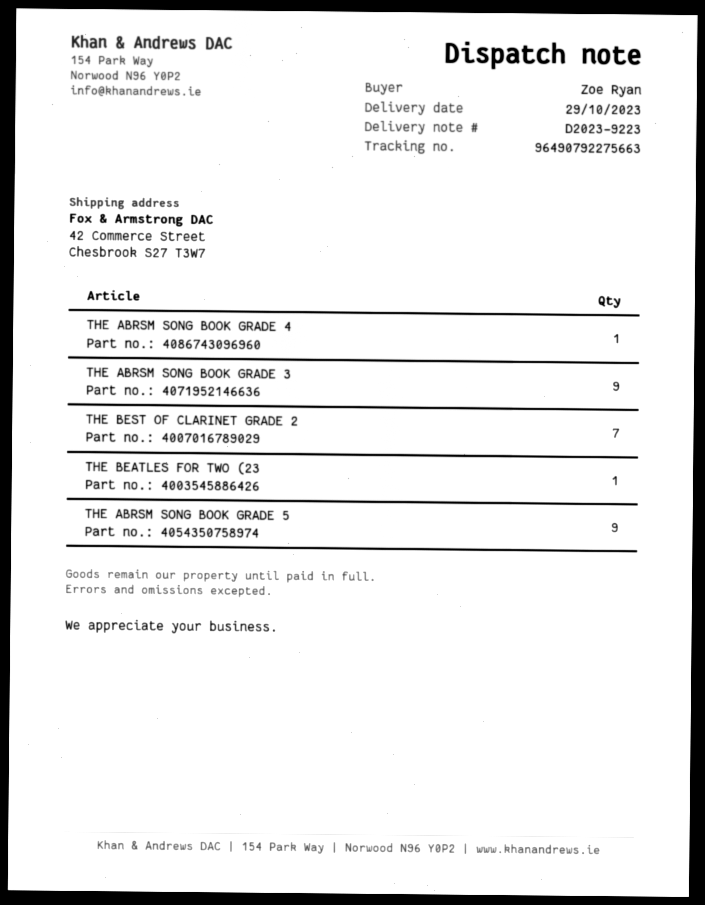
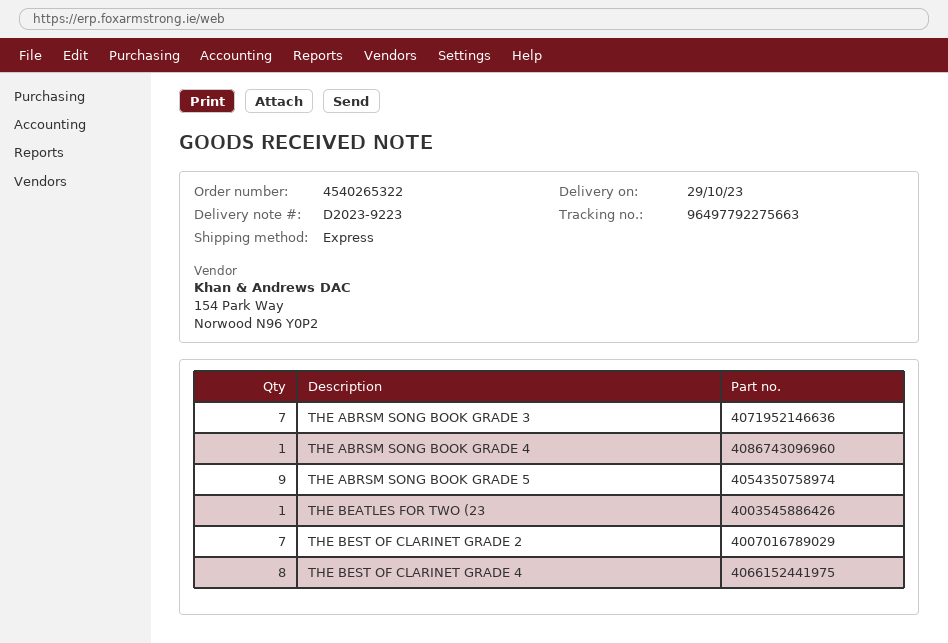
tracking number: 96490792275663 -> 96497792275663
THE ABRSM SONG BOOK GRADE 3: 9 -> 7
THE BEST OF CLARINET GRADE 4: none -> 8

